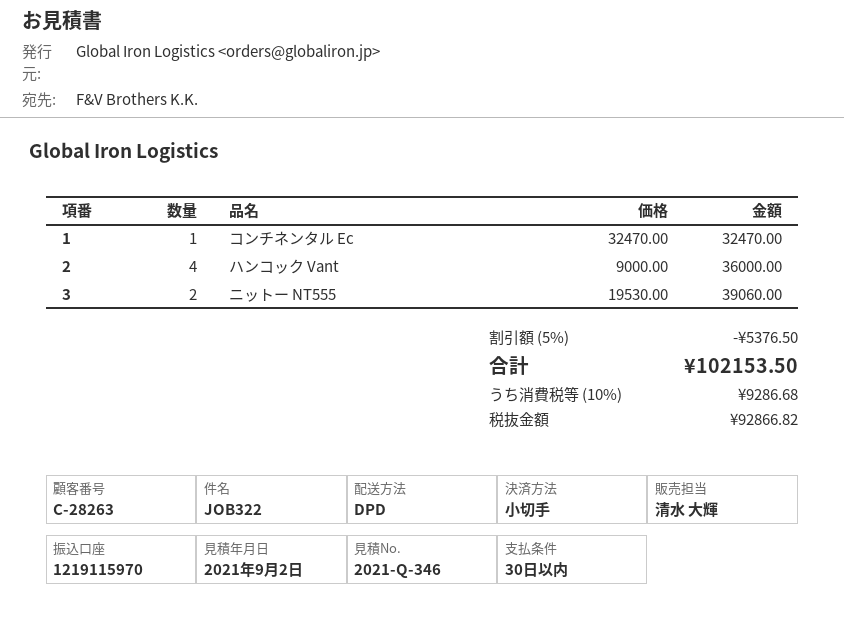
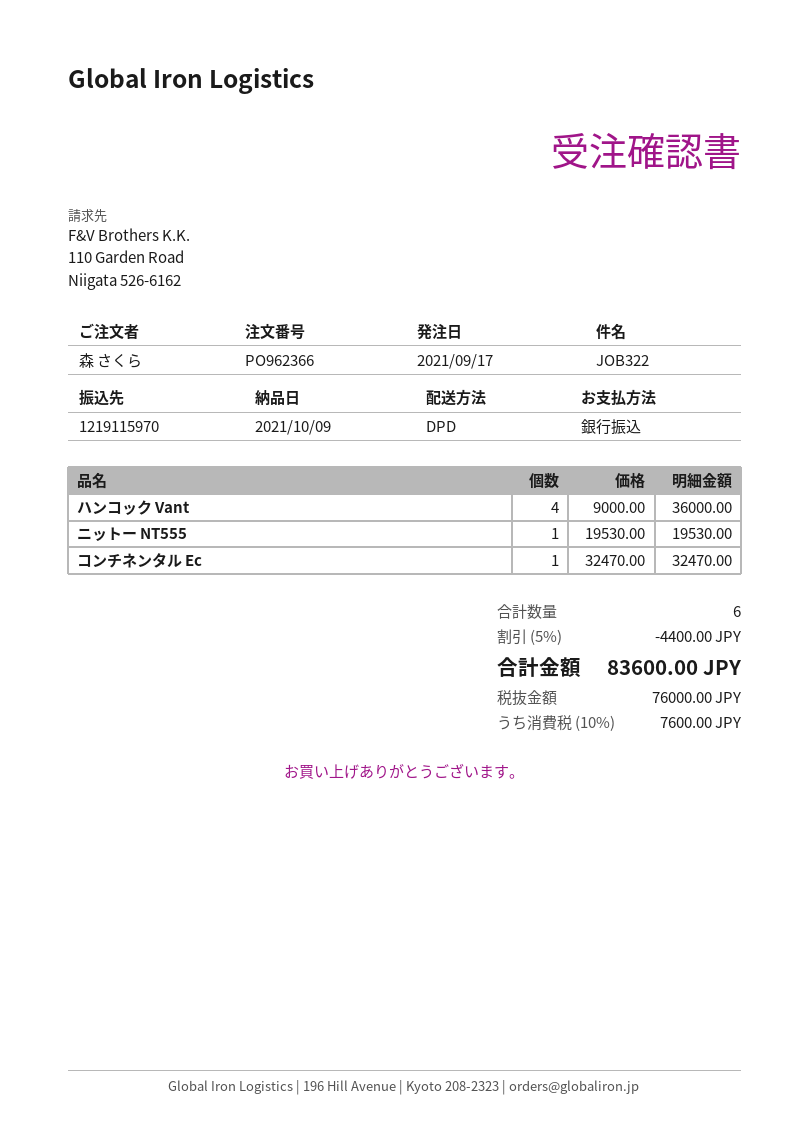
payment method: cheque -> bank transfer
ニットー NT555: 2 x 19530.00 = 39060.00 -> 1 x 19530.00 = 19530.00
discount: 5% = 5376.50 -> 5% = 4400.00
net: 92866.82 -> 76000.00
tax: 10% = 9286.68 -> 10% = 7600.00
total: 102153.50 -> 83600.00

